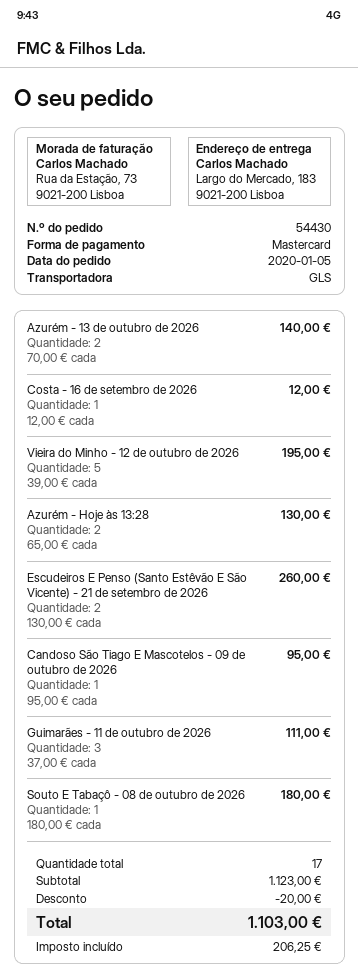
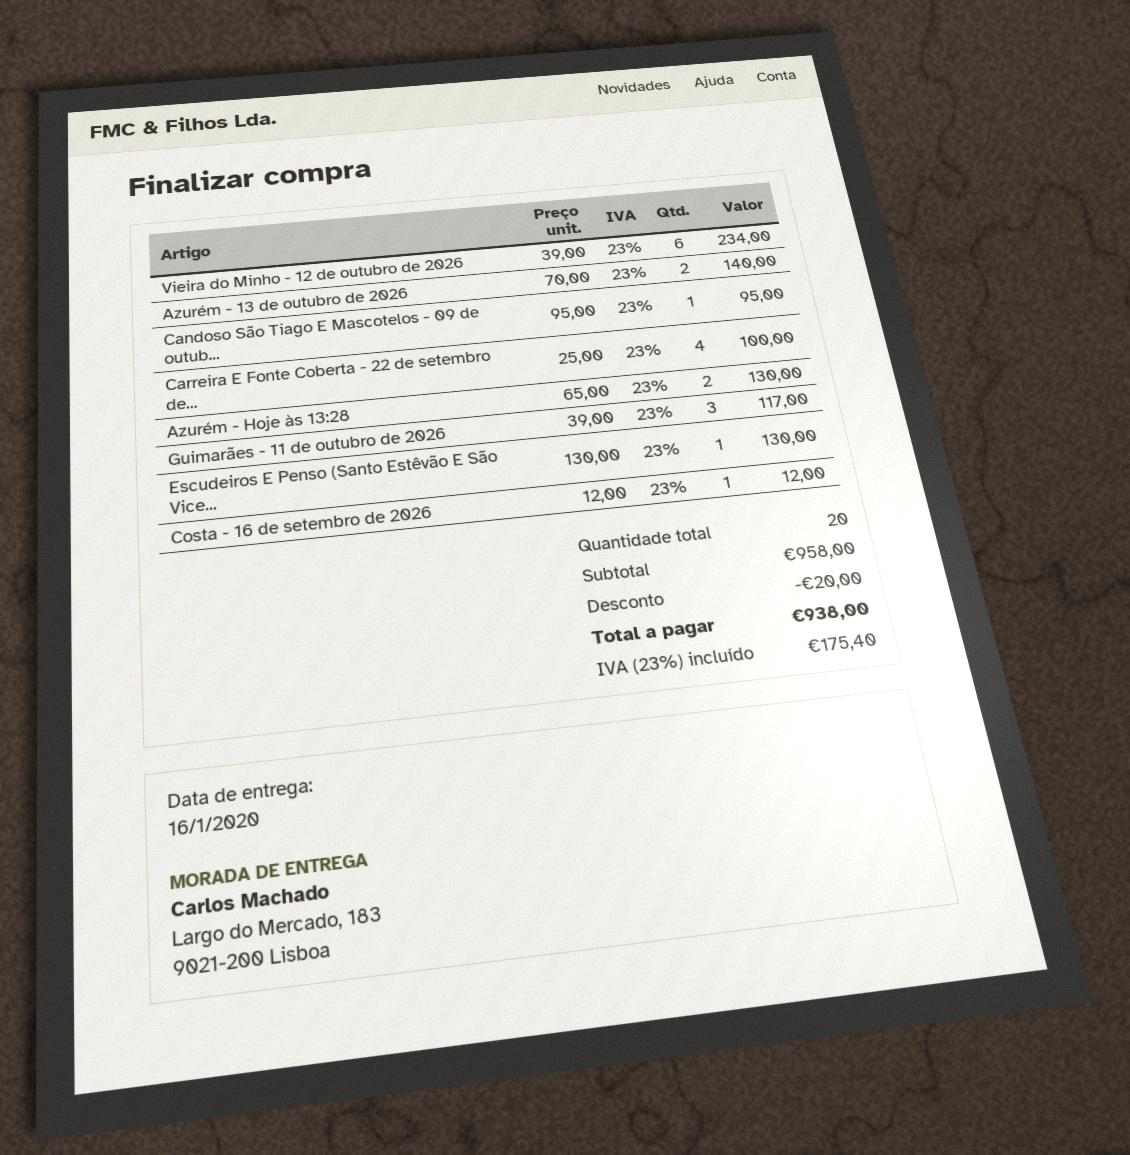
Vieira do Minho - 12 de outubro de 2026: 5 x 39.00 = 195.00 -> 6 x 39.00 = 234.00
Escudeiros E Penso (Santo Estêvão E São Vicente) - 21 de setembro de 2026: 2 x 130.00 = 260.00 -> 1 x 130.00 = 130.00
Guimarães - 11 de outubro de 2026: 3 x 37.00 = 111.00 -> 3 x 39.00 = 117.00
Souto E Tabaçô - 08 de outubro de 2026: 1 x 180.00 = 180.00 -> none
Carreira E Fonte Coberta - 22 de setembro de...: none -> 4 x 25.00 = 100.00
total quantity: 17 -> 20
subtotal: 1123.00 -> 958.00
tax: 206.25 -> 175.40
total: 1103.00 -> 938.00

